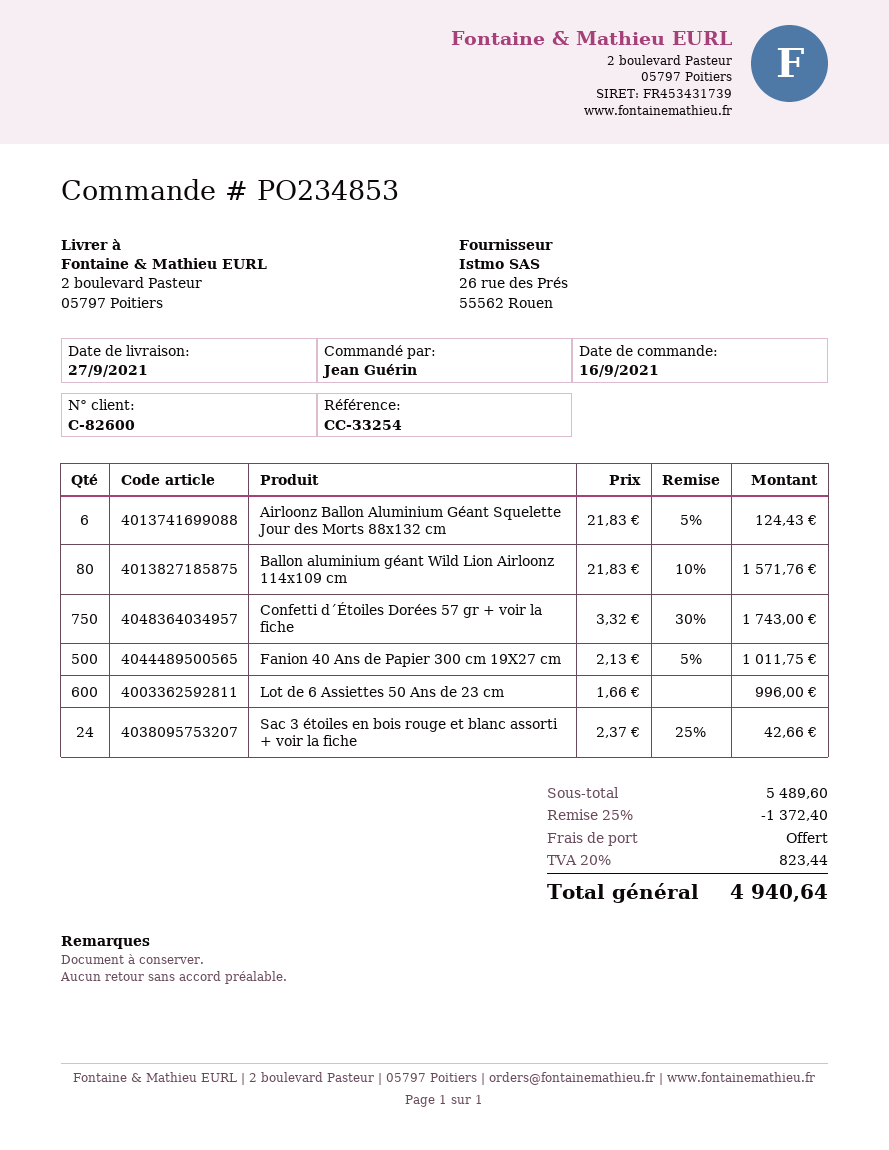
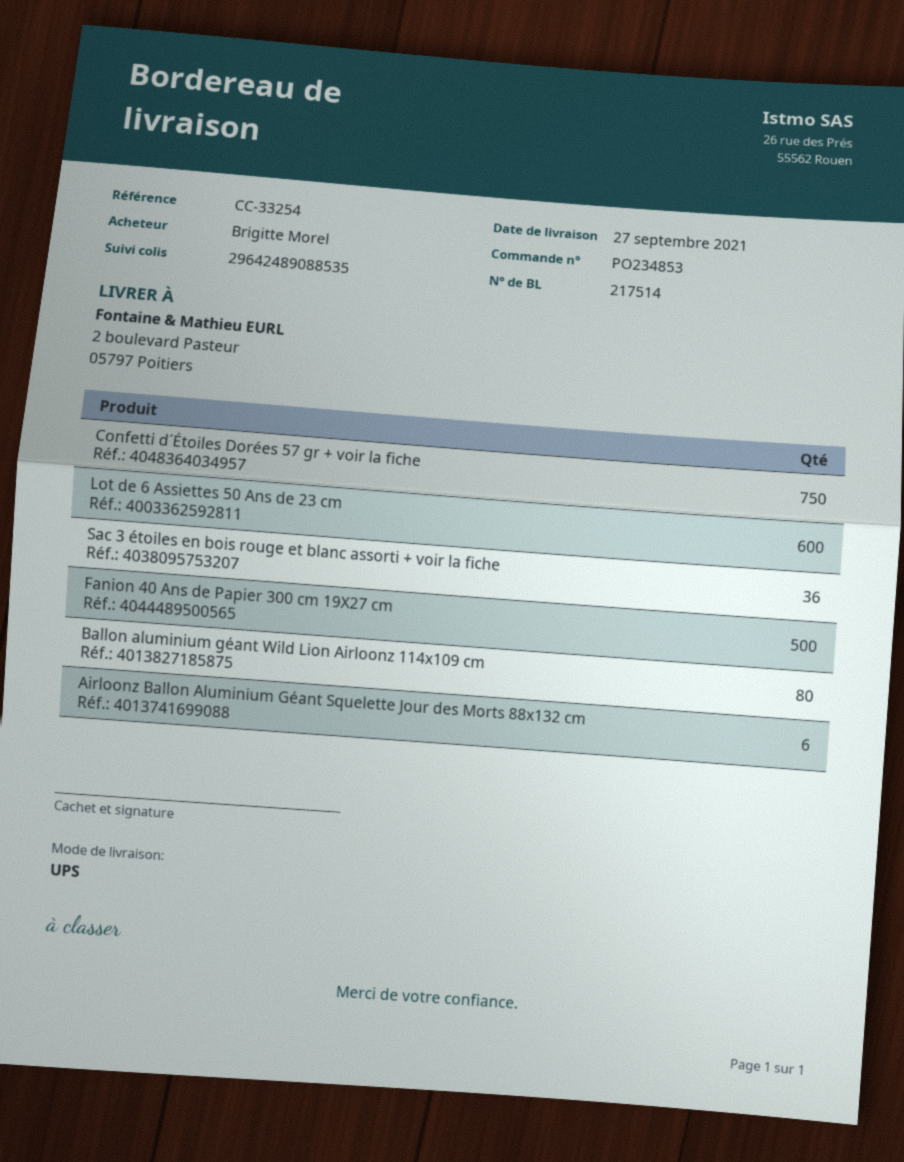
ordered by: Jean Guérin -> Brigitte Morel
Sac 3 étoiles en bois rouge et blanc assorti + voir la fiche: 24 -> 36

